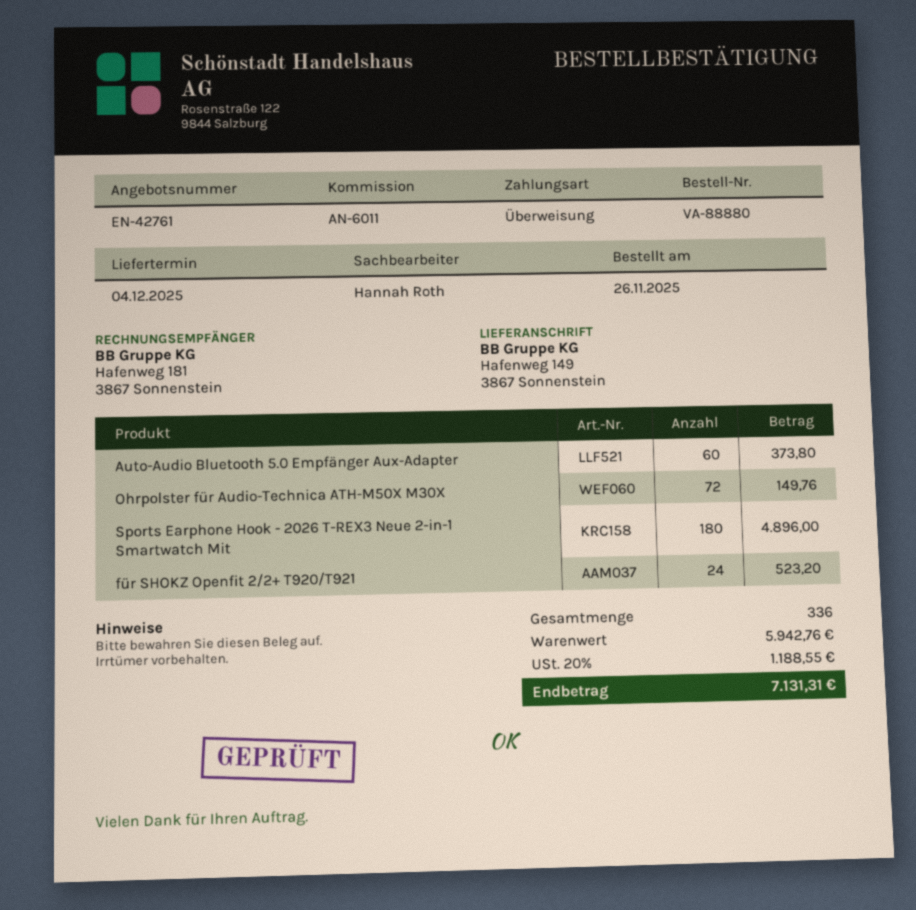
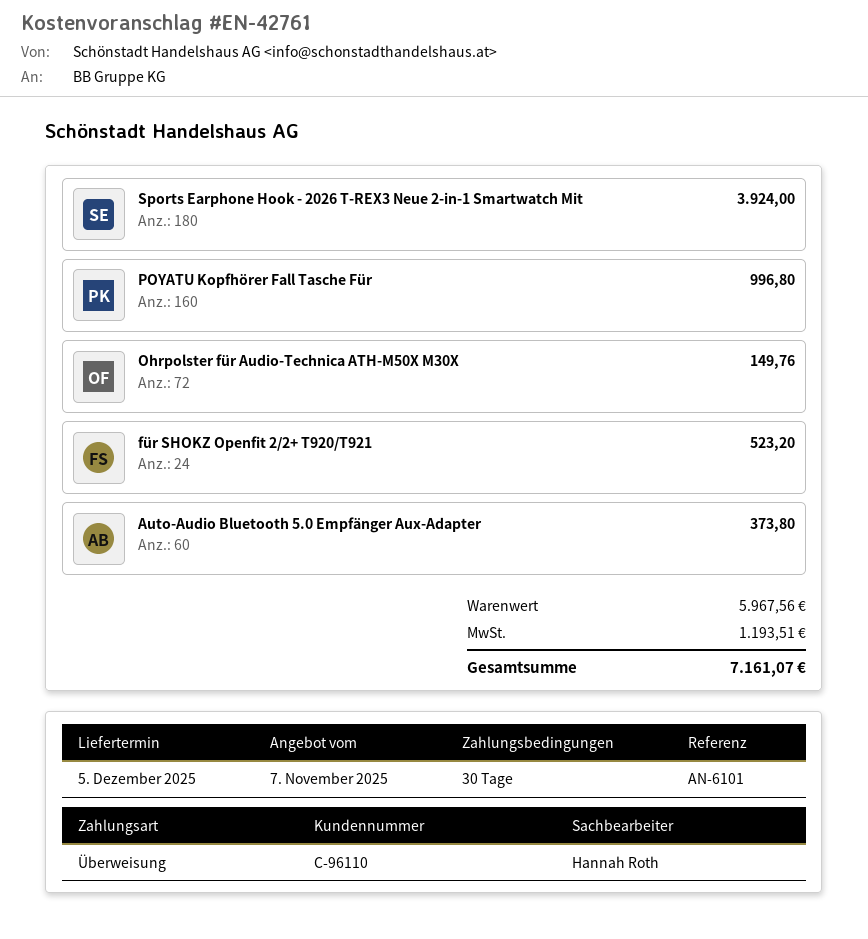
delivery date: 2025-12-04 -> 2025-12-05
reference: AN-6011 -> AN-6101
Sports Earphone Hook - 2026 T-REX3 Neue 2-in-1 Smartwatch Mit: 180 for 4896.00 -> 180 for 3924.00
POYATU Kopfhörer Fall Tasche Für: none -> 160 for 996.80
subtotal: 5942.76 -> 5967.56
tax: 1188.55 -> 1193.51
total: 7131.31 -> 7161.07

